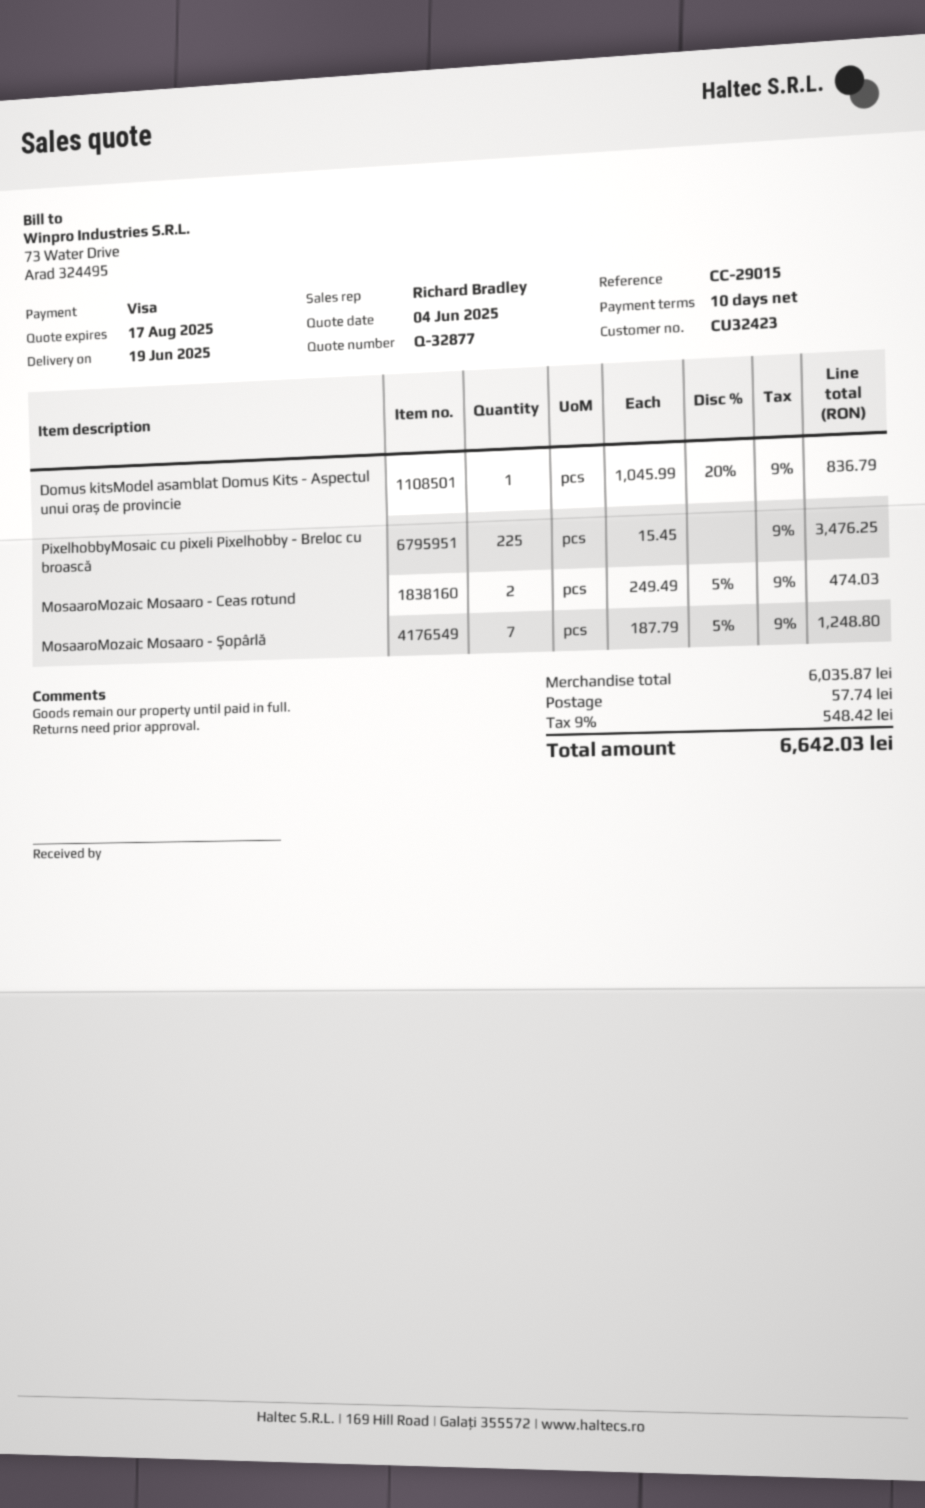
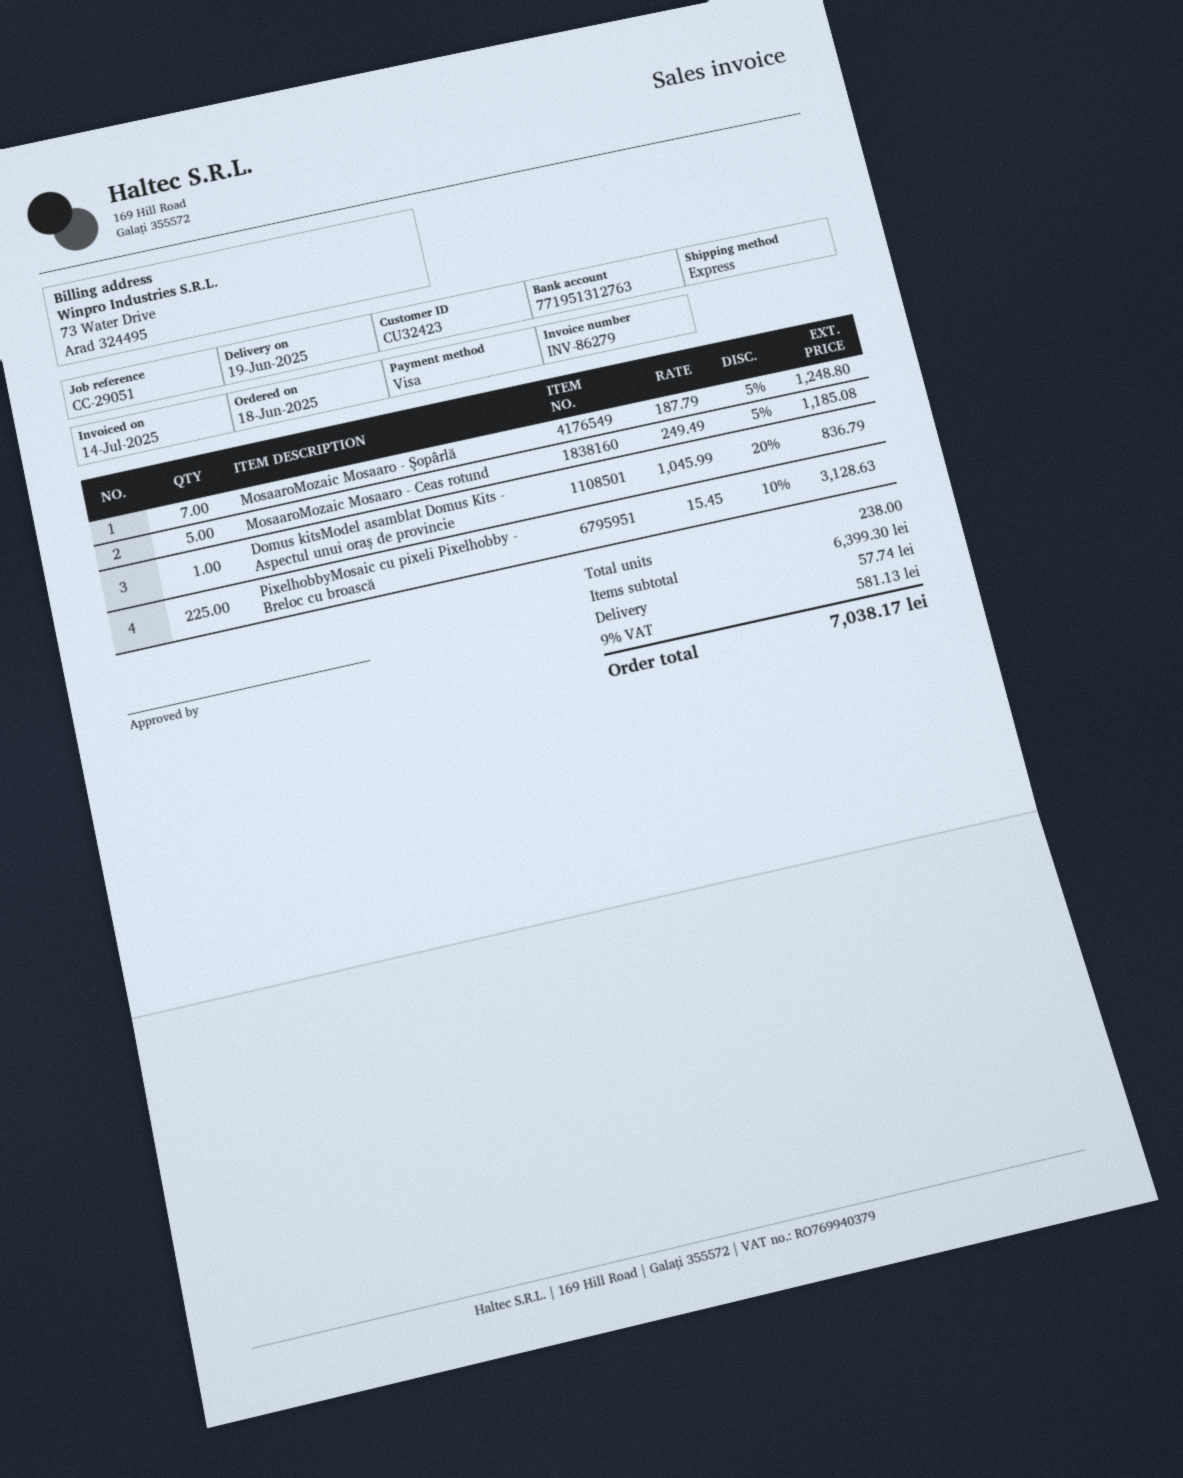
reference: CC-29015 -> CC-29051
PixelhobbyMosaic cu pixeli Pixelhobby - Breloc cu broască: 225 x 15.45 = 3476.25 -> 225 x 15.45 - 10% = 3128.63
MosaaroMozaic Mosaaro - Ceas rotund: 2 x 249.49 - 5% = 474.03 -> 5 x 249.49 - 5% = 1185.08
subtotal: 6035.87 -> 6399.30
tax: 9% = 548.42 -> 9% = 581.13
total: 6642.03 -> 7038.17

